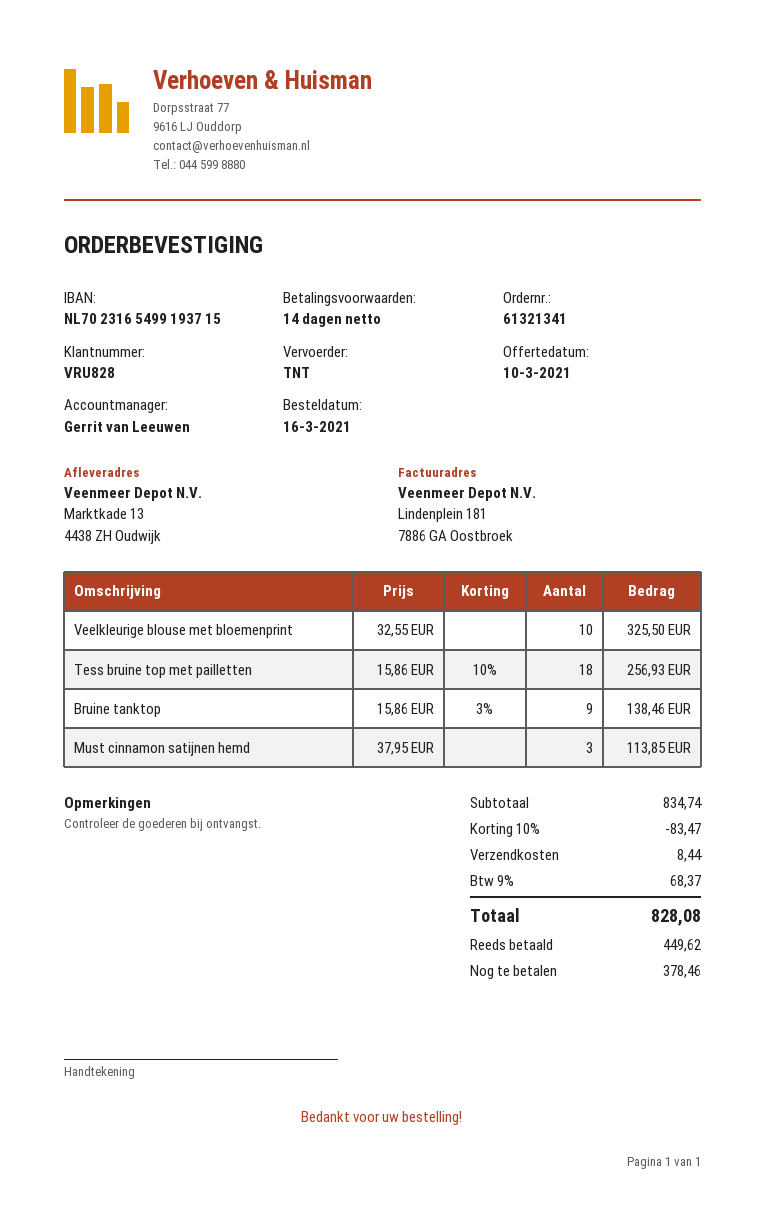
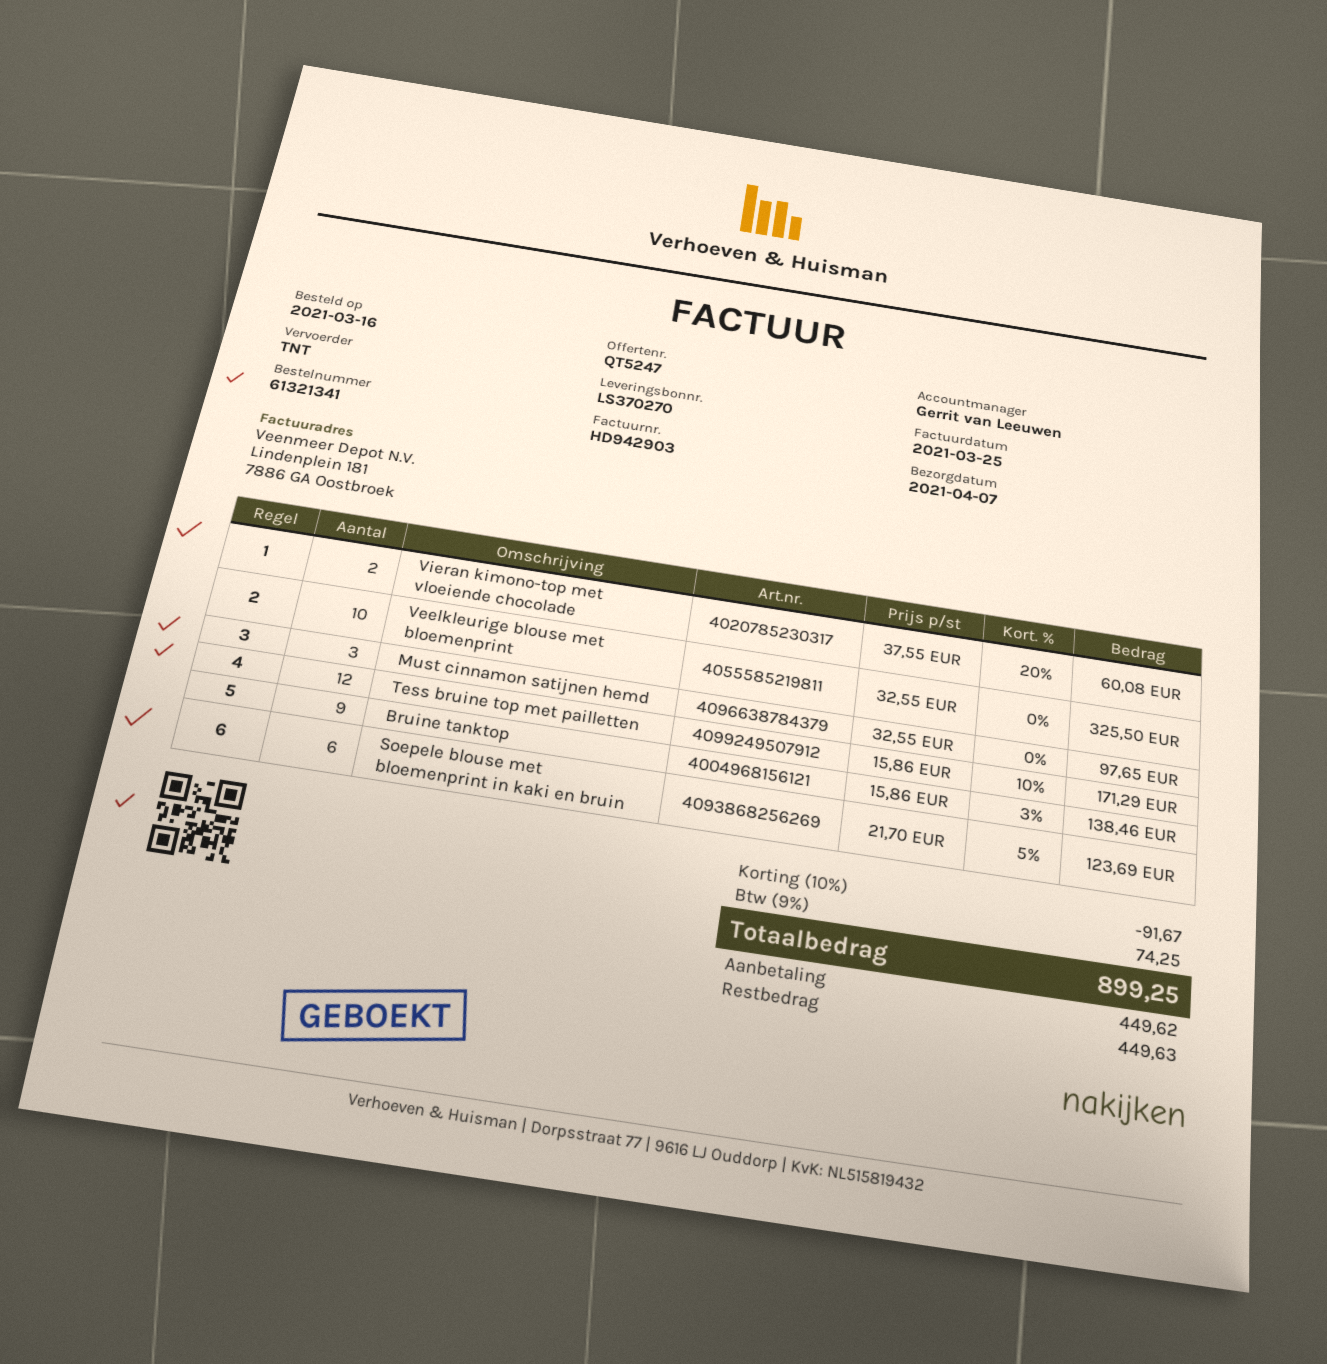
Tess bruine top met pailletten: 18 x 15.86 - 10% = 256.93 -> 12 x 15.86 - 10% = 171.29
Must cinnamon satijnen hemd: 3 x 37.95 = 113.85 -> 3 x 32.55 = 97.65
Vieran kimono-top met vloeiende chocolade: none -> 2 x 37.55 - 20% = 60.08
Soepele blouse met bloemenprint in kaki en bruin: none -> 6 x 21.70 - 5% = 123.69
discount: 10% = 83.47 -> 10% = 91.67
shipping: 8.44 -> none
tax: 9% = 68.37 -> 9% = 74.25
total: 828.08 -> 899.25
balance: 378.46 -> 449.63

